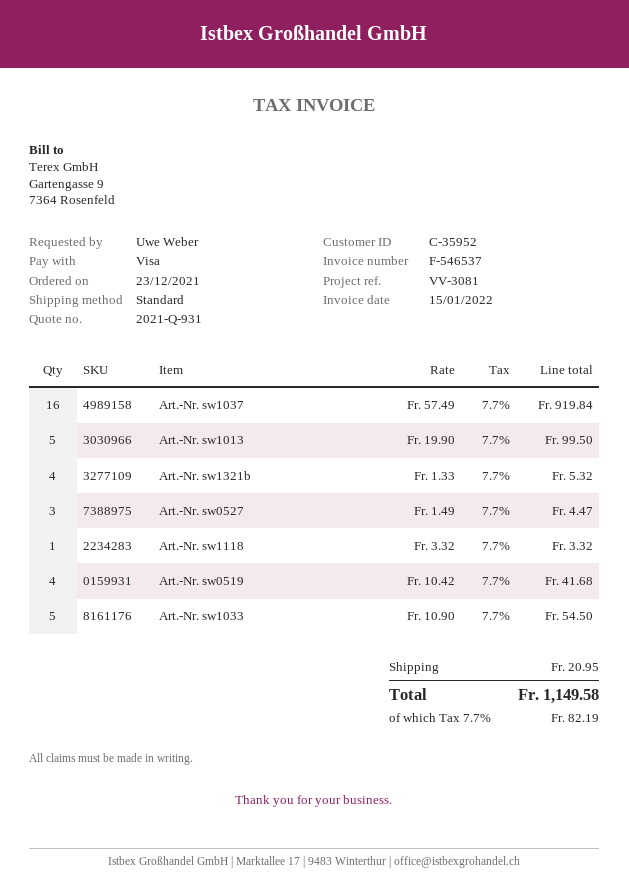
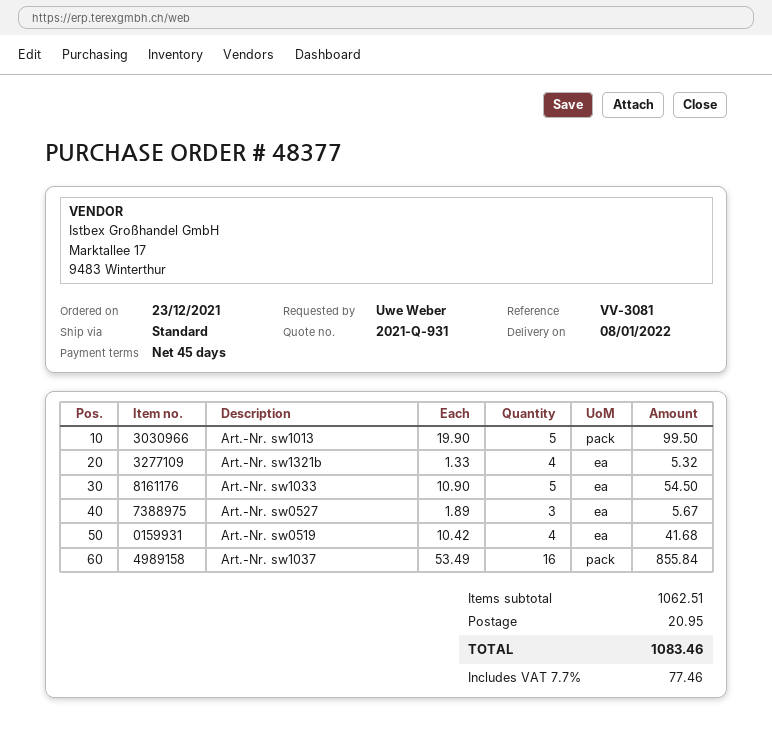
Art.-Nr. sw1037: 16 x 57.49 = 919.84 -> 16 x 53.49 = 855.84
Art.-Nr. sw0527: 3 x 1.49 = 4.47 -> 3 x 1.89 = 5.67
Art.-Nr. sw1118: 1 x 3.32 = 3.32 -> none
tax: 7.7% = 82.19 -> 7.7% = 77.46
total: 1149.58 -> 1083.46

